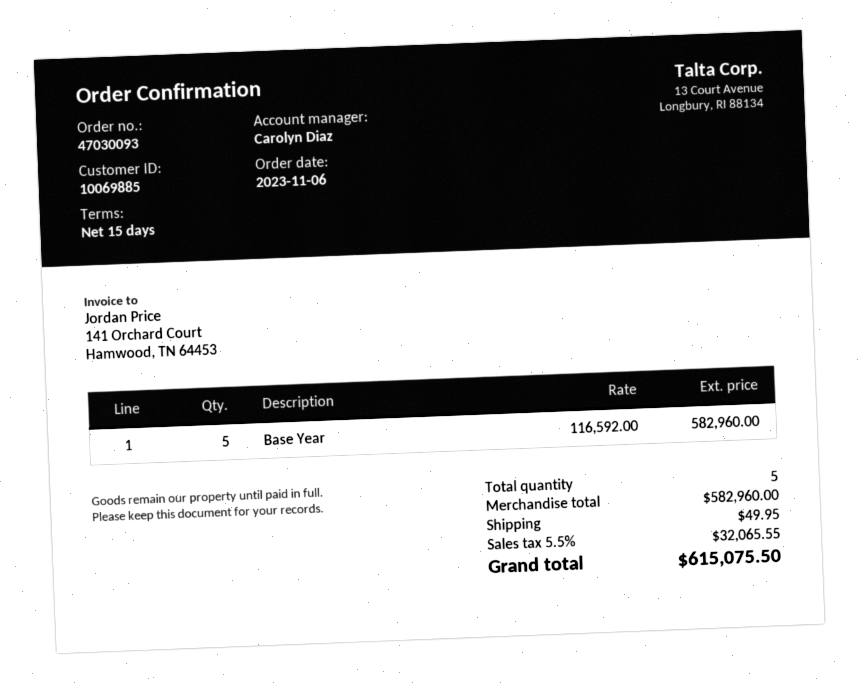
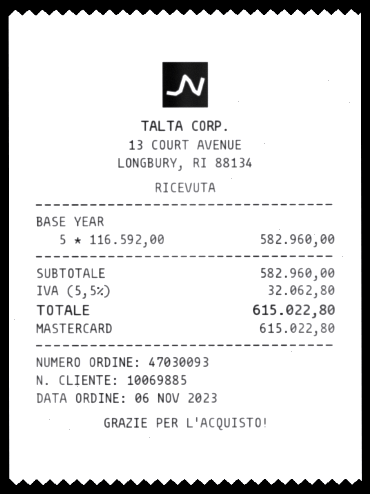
shipping: 49.95 -> none
tax: 5.5% = 32065.55 -> 5.5% = 32062.80
total: 615075.50 -> 615022.80

